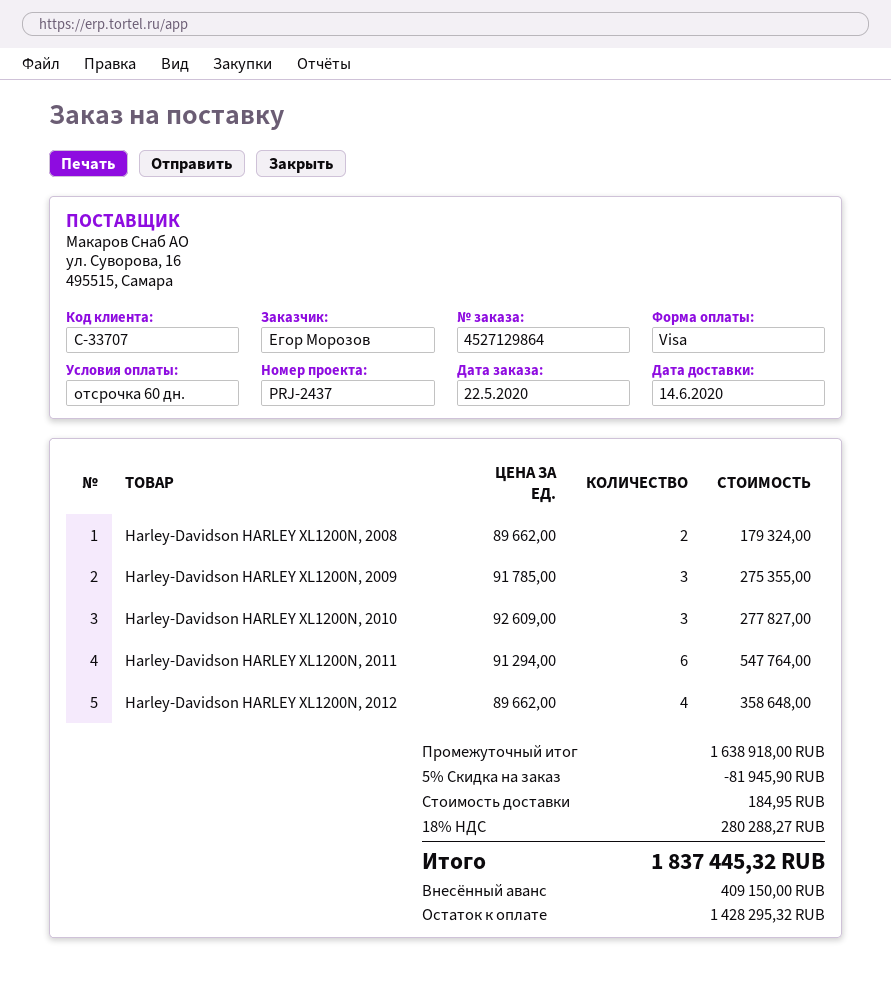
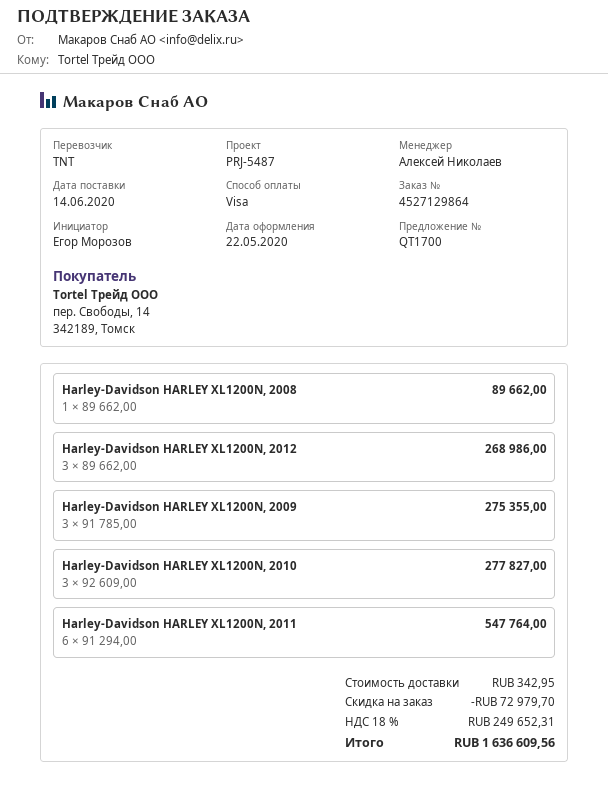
reference: PRJ-2437 -> PRJ-5487
Harley-Davidson HARLEY XL1200N, 2008: 2 x 89662.00 = 179324.00 -> 1 x 89662.00 = 89662.00
Harley-Davidson HARLEY XL1200N, 2012: 4 x 89662.00 = 358648.00 -> 3 x 89662.00 = 268986.00
discount: 81945.90 -> 72979.70
shipping: 184.95 -> 342.95
tax: 18% = 280288.27 -> 18% = 249652.31
total: 1837445.32 -> 1636609.56

